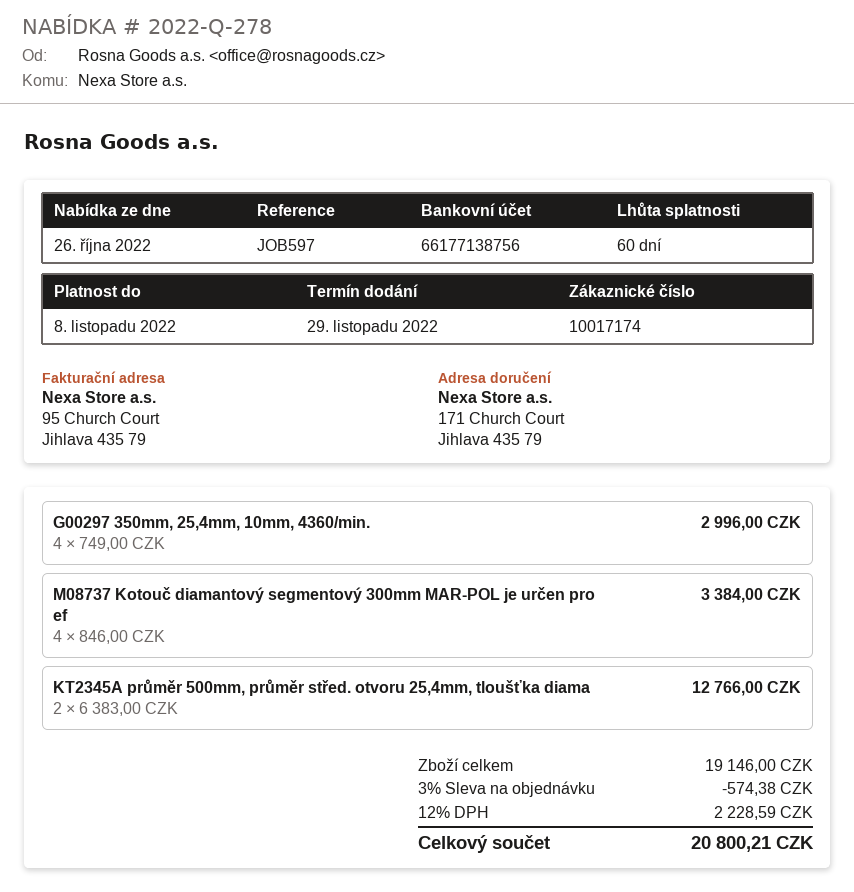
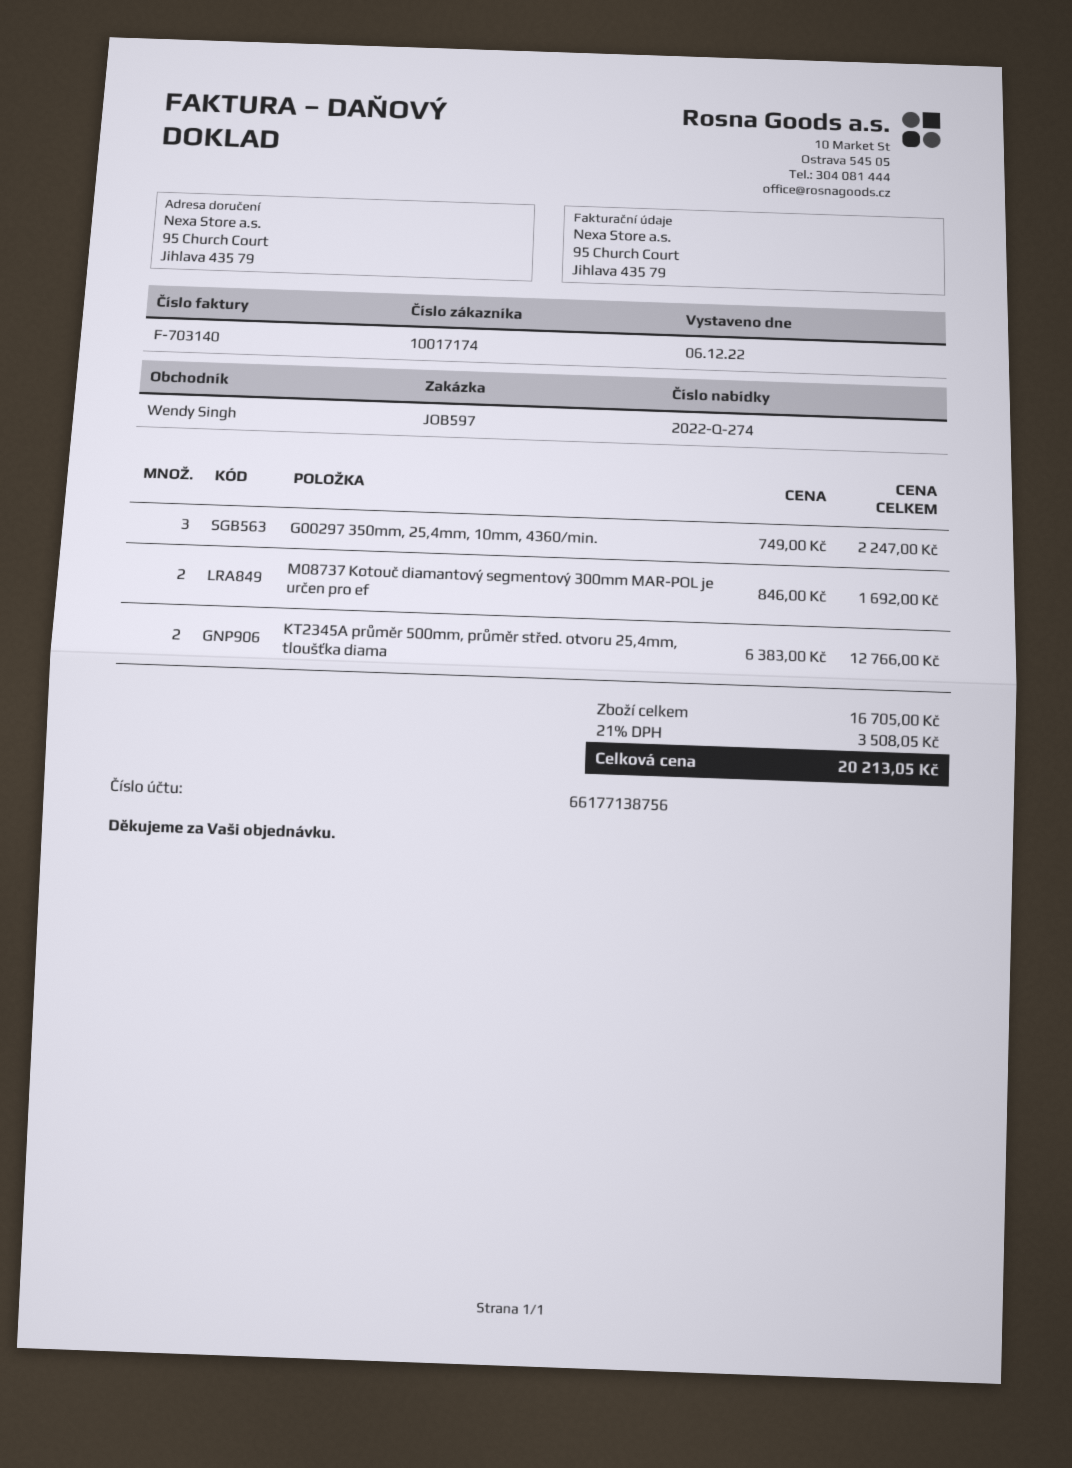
quote number: 2022-Q-278 -> 2022-Q-274
ship to: 171 Church Court, Jihlava 435 79 -> 95 Church Court, Jihlava 435 79
G00297 350mm, 25,4mm, 10mm, 4360/min.: 4 x 749.00 = 2996.00 -> 3 x 749.00 = 2247.00
M08737 Kotouč diamantový segmentový 300mm MAR-POL je určen pro ef: 4 x 846.00 = 3384.00 -> 2 x 846.00 = 1692.00
subtotal: 19146.00 -> 16705.00
discount: 3% = 574.38 -> none
tax: 12% = 2228.59 -> 21% = 3508.05
total: 20800.21 -> 20213.05

